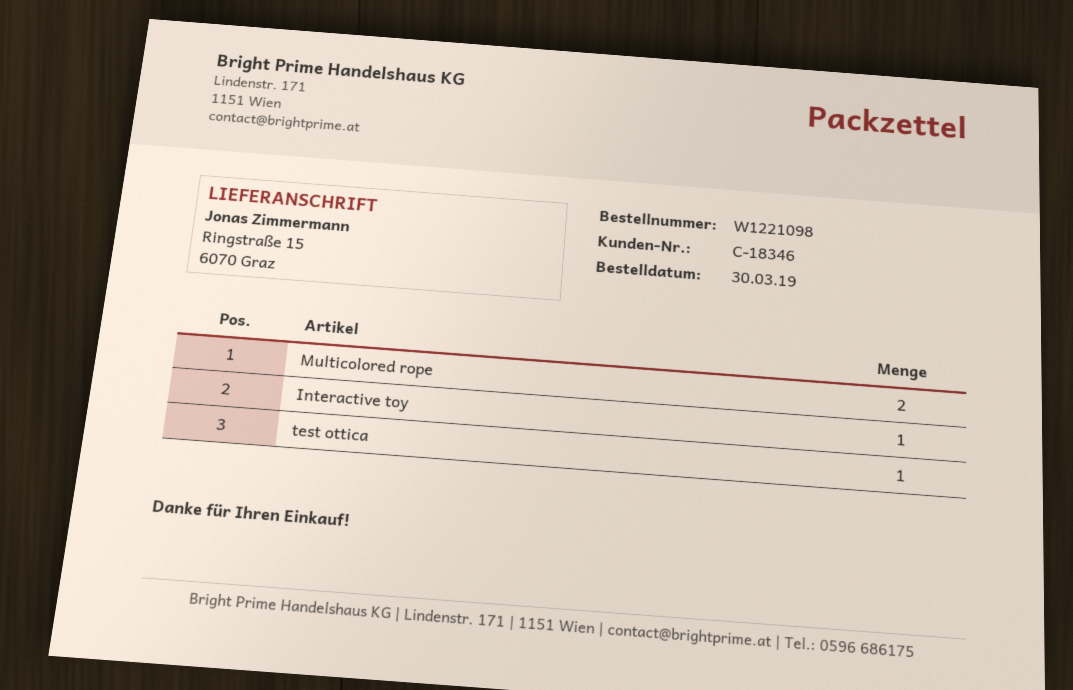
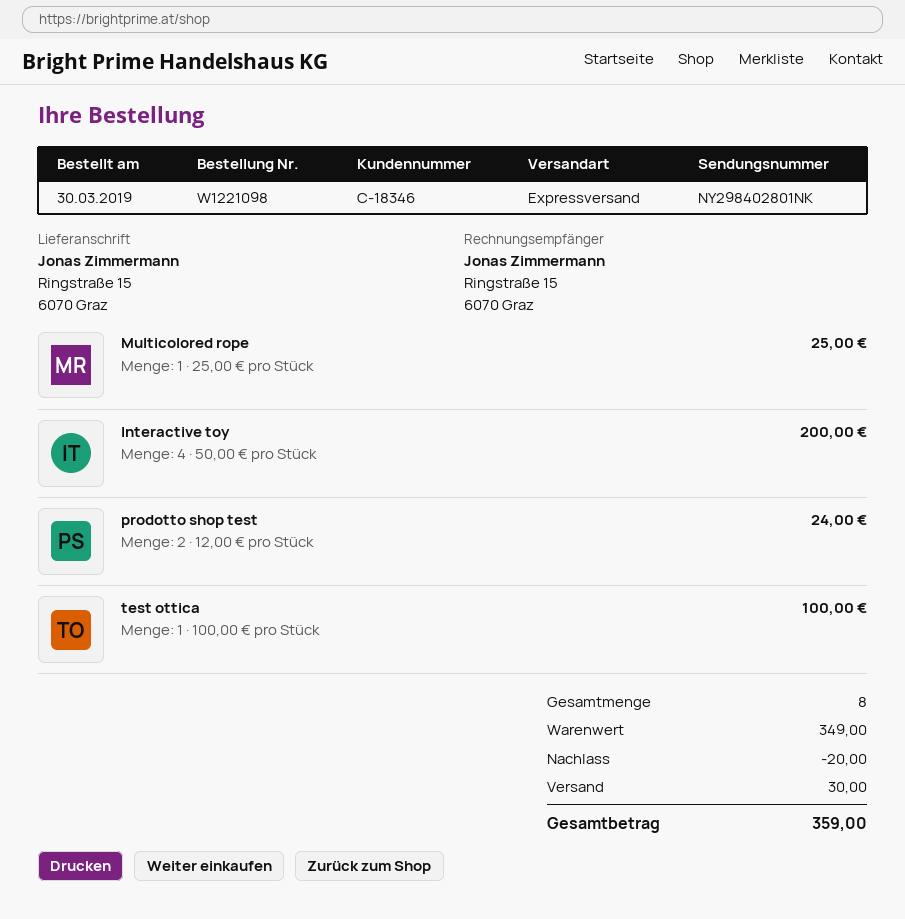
Multicolored rope: 2 -> 1
Interactive toy: 1 -> 4
prodotto shop test: none -> 2

